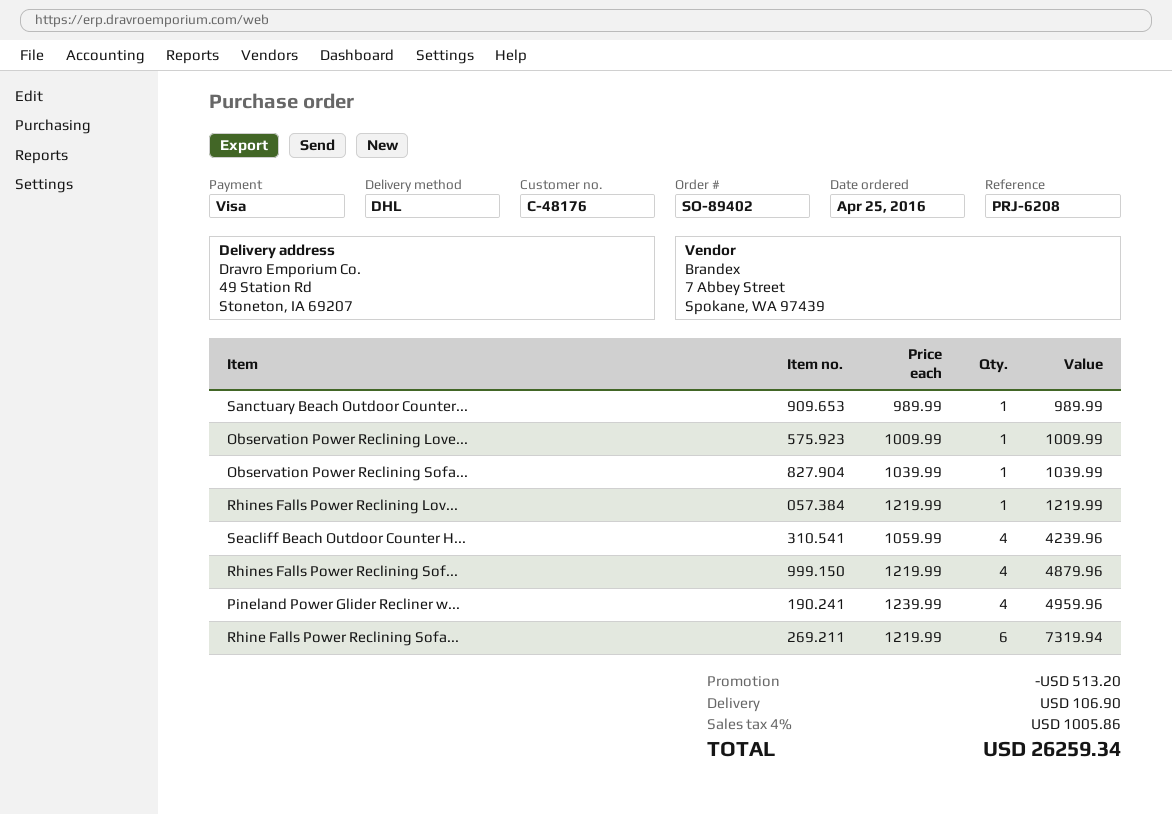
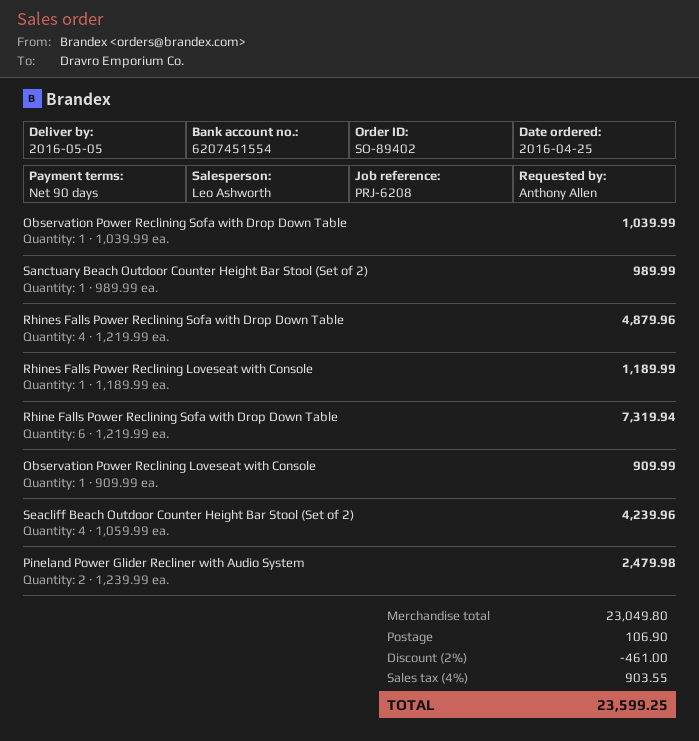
Observation Power Reclining Love...: 1 x 1009.99 = 1009.99 -> 1 x 909.99 = 909.99
Rhines Falls Power Reclining Lov...: 1 x 1219.99 = 1219.99 -> 1 x 1189.99 = 1189.99
Pineland Power Glider Recliner w...: 4 x 1239.99 = 4959.96 -> 2 x 1239.99 = 2479.98
discount: 513.20 -> 461.00
tax: 4% = 1005.86 -> 4% = 903.55
total: 26259.34 -> 23599.25

